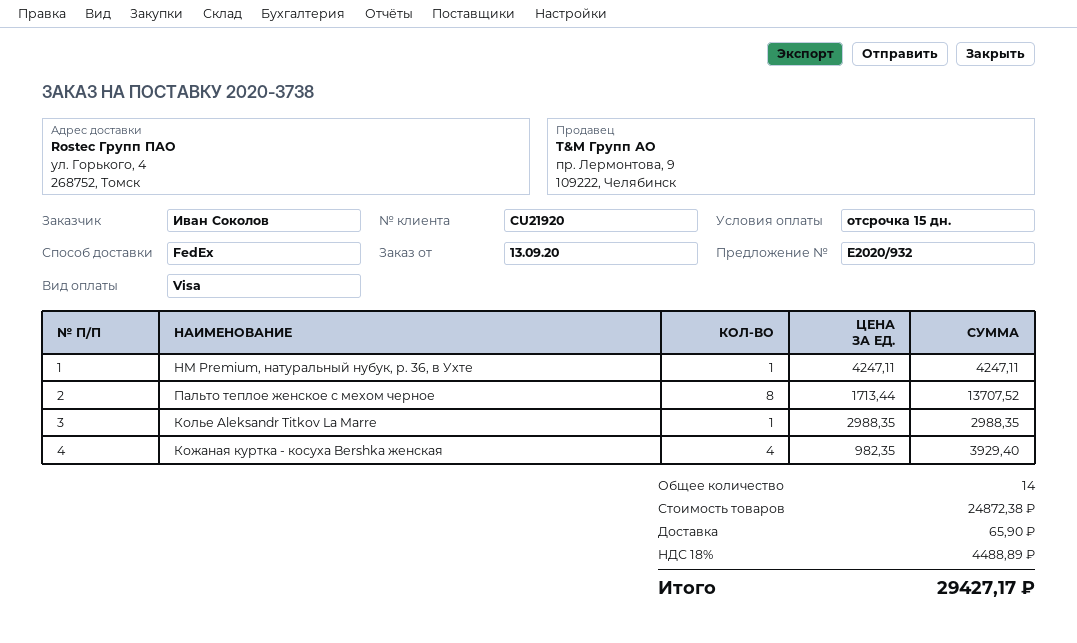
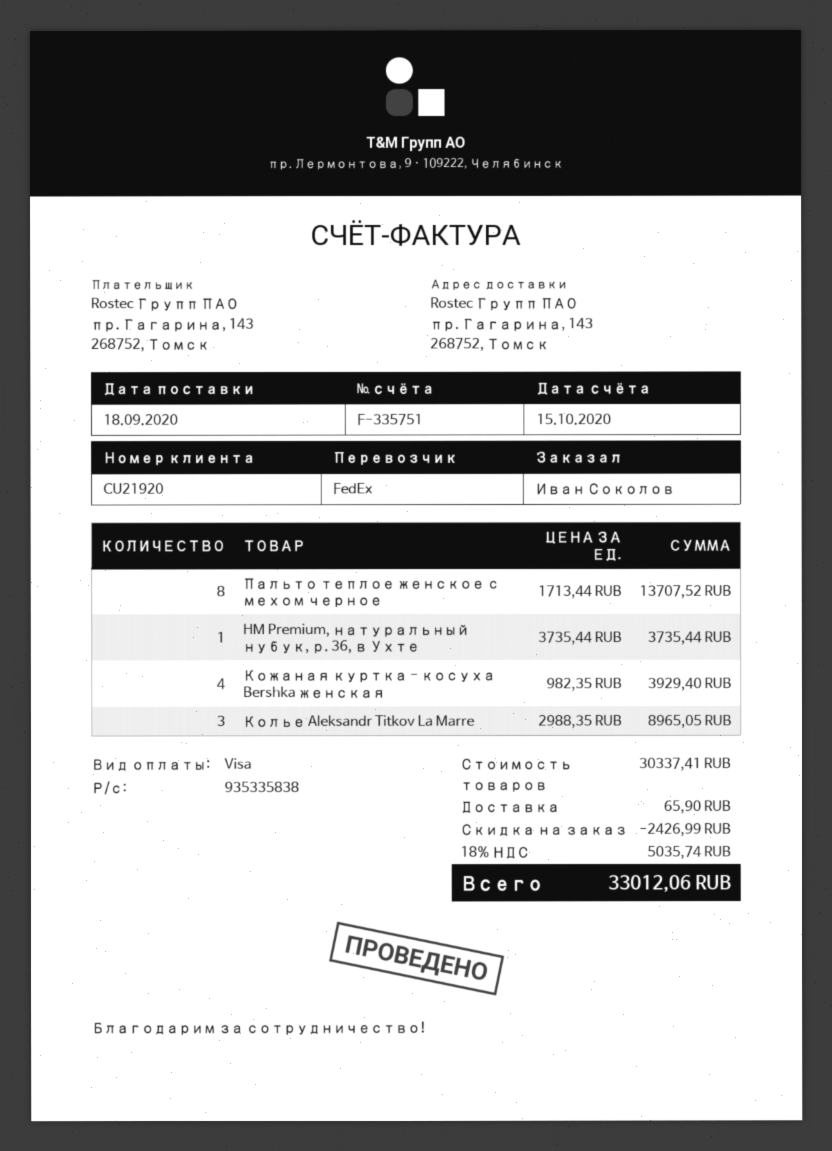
ship to: ул. Горького, 4, 268752, Томск -> пр. Гагарина, 143, 268752, Томск
HM Premium, натуральный нубук, р. 36, в Ухте: 1 x 4247.11 = 4247.11 -> 1 x 3735.44 = 3735.44
Колье Aleksandr Titkov La Marre: 1 x 2988.35 = 2988.35 -> 3 x 2988.35 = 8965.05
subtotal: 24872.38 -> 30337.41
discount: none -> 2426.99
tax: 18% = 4488.89 -> 18% = 5035.74
total: 29427.17 -> 33012.06

